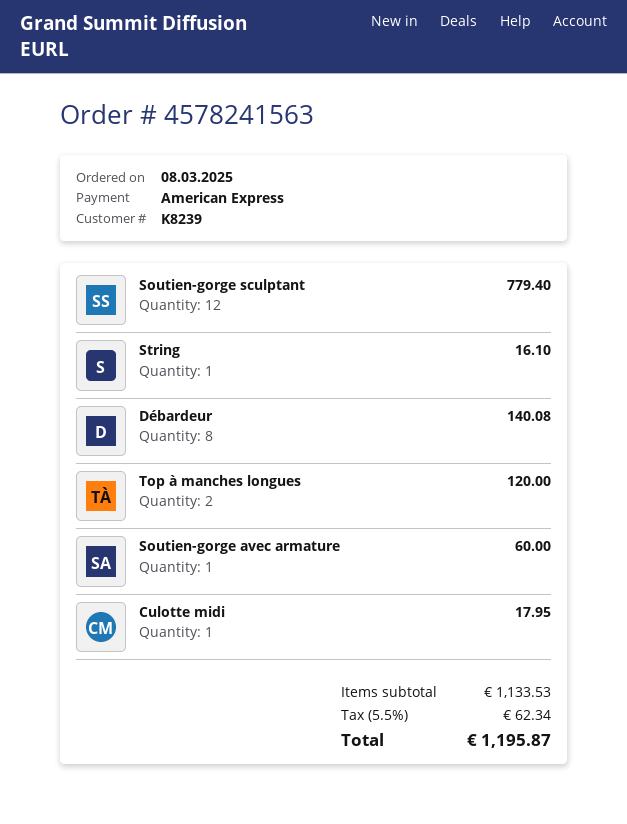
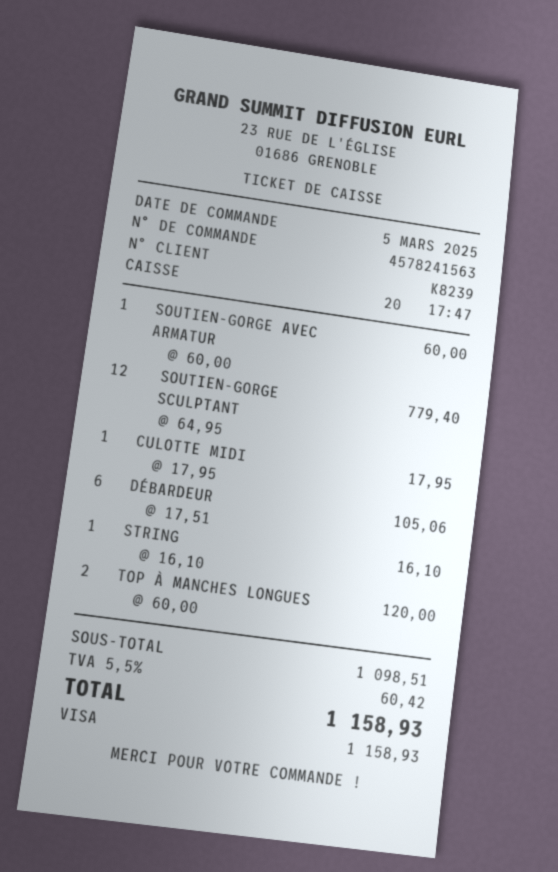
order date: 2025-03-08 -> 2025-03-05
payment method: American Express -> Visa
Débardeur: 8 for 140.08 -> 6 for 105.06
subtotal: 1133.53 -> 1098.51
tax: 5.5% = 62.34 -> 5.5% = 60.42
total: 1195.87 -> 1158.93

